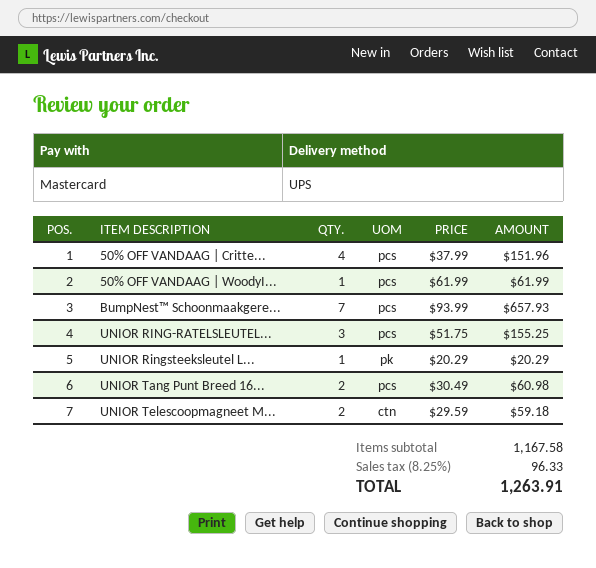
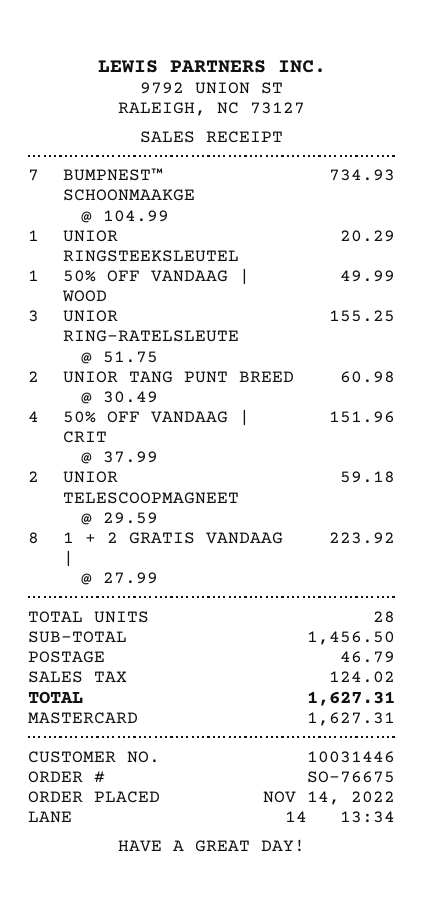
50% OFF VANDAAG | WoodyI...: 1 x 61.99 = 61.99 -> 1 x 49.99 = 49.99
BumpNest™ Schoonmaakgere...: 7 x 93.99 = 657.93 -> 7 x 104.99 = 734.93
1 + 2 GRATIS VANDAAG |: none -> 8 x 27.99 = 223.92
subtotal: 1167.58 -> 1456.50
shipping: none -> 46.79
tax: 96.33 -> 124.02
total: 1263.91 -> 1627.31

